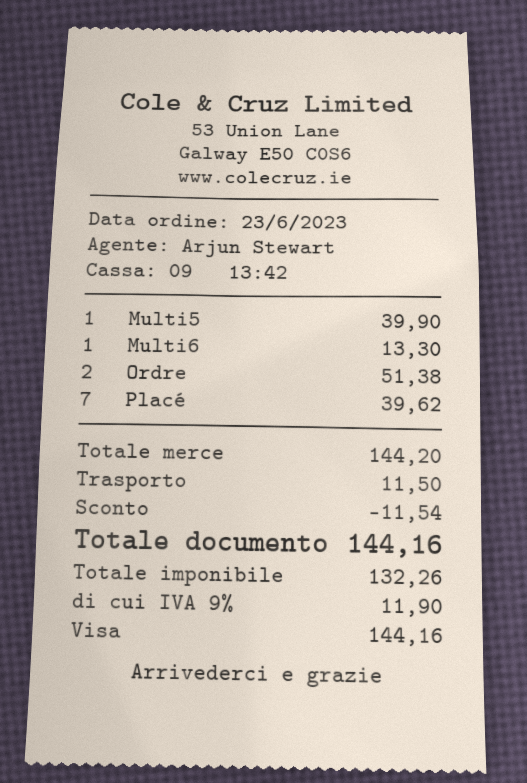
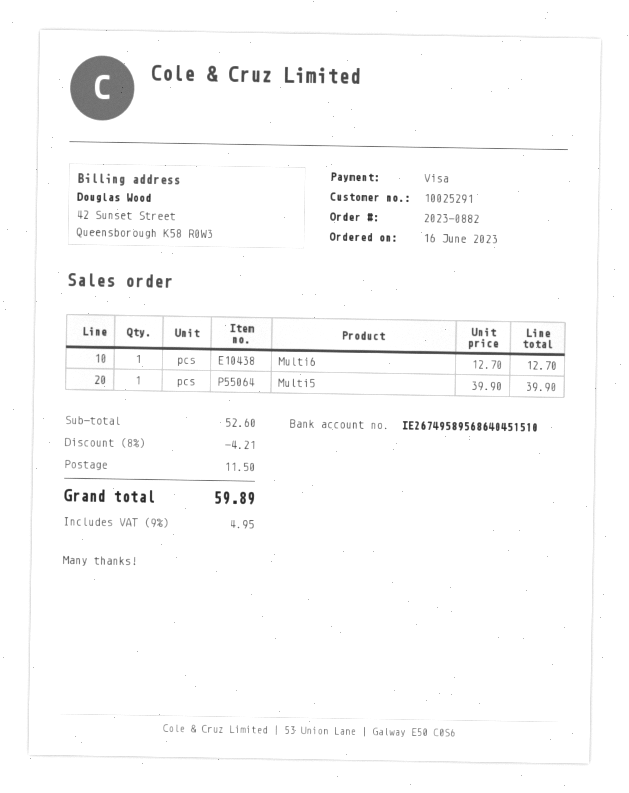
order date: 2023-06-23 -> 2023-06-16
Multi6: 1 for 13.30 -> 1 for 12.70
Ordre: 2 for 51.38 -> none
Placé: 7 for 39.62 -> none
subtotal: 144.20 -> 52.60
discount: 11.54 -> 4.21
tax: 9% = 11.90 -> 9% = 4.95
total: 144.16 -> 59.89

